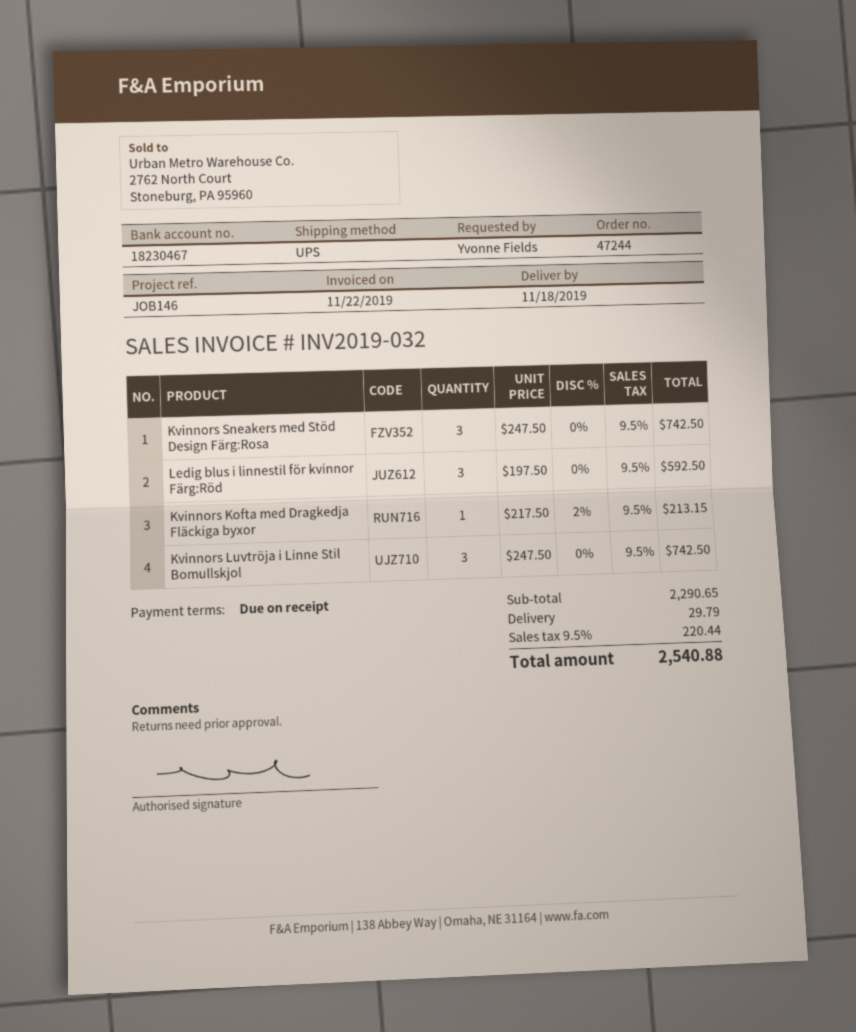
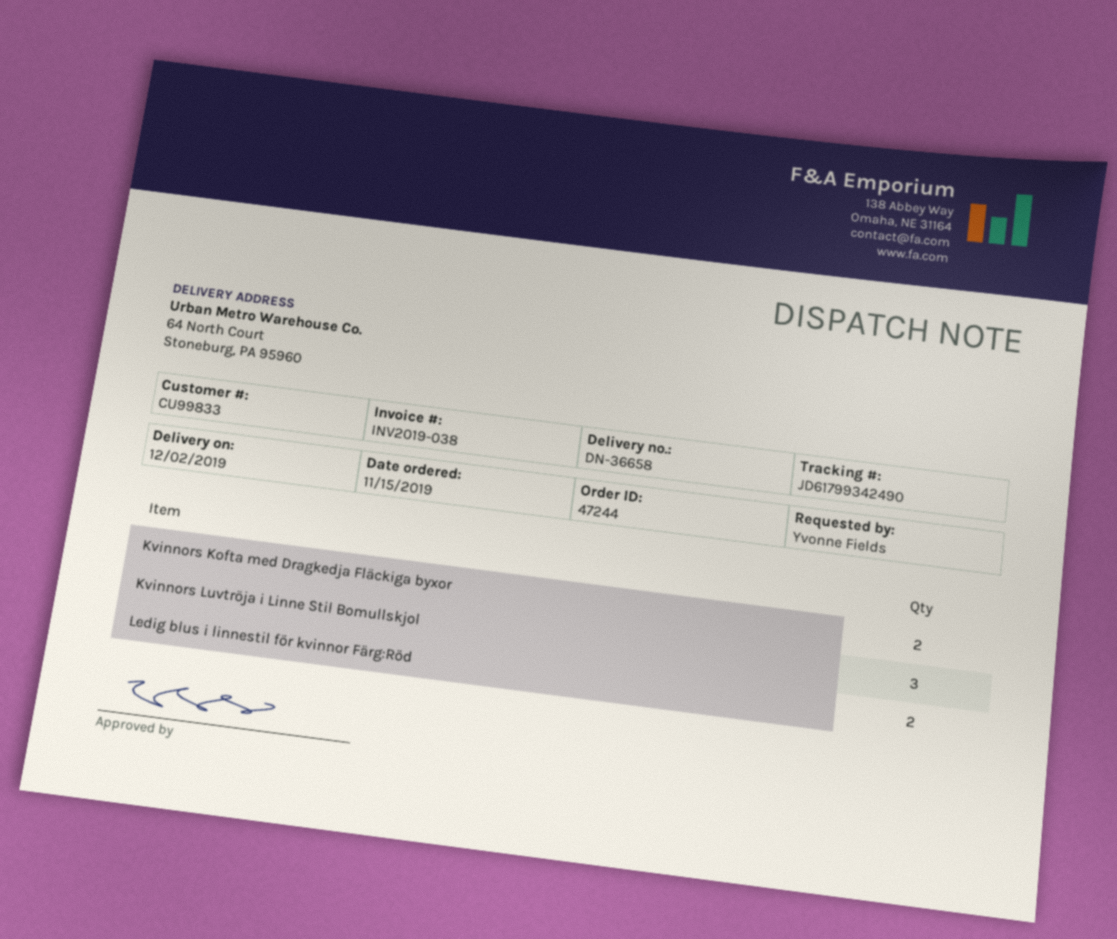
delivery date: 2019-11-18 -> 2019-12-02
invoice number: INV2019-032 -> INV2019-038
Kvinnors Sneakers med Stöd Design Färg:Rosa: 3 -> none
Ledig blus i linnestil för kvinnor Färg:Röd: 3 -> 2
Kvinnors Kofta med Dragkedja Fläckiga byxor: 1 -> 2

